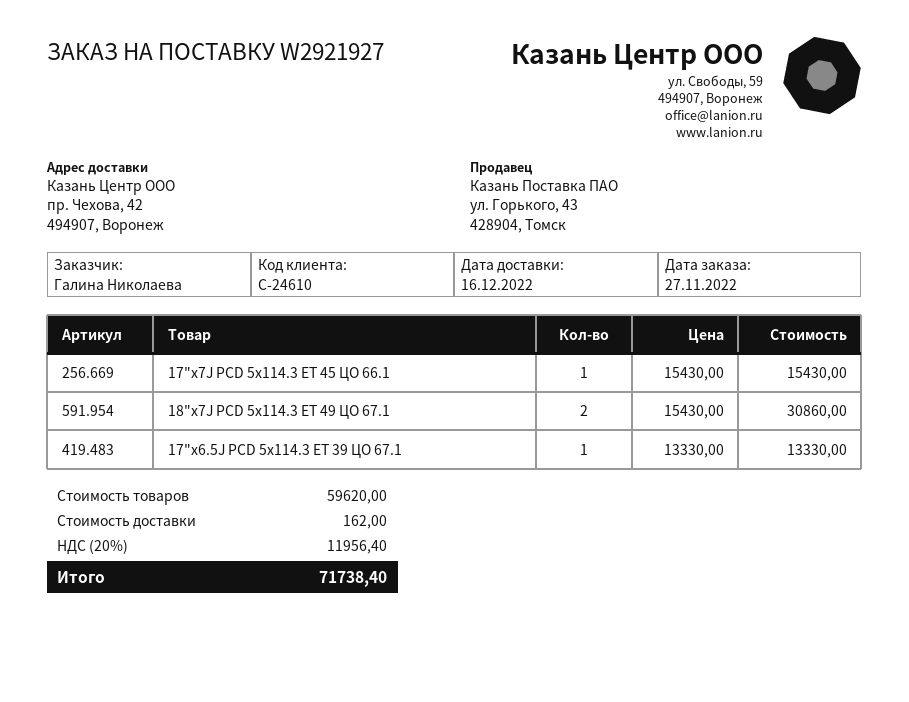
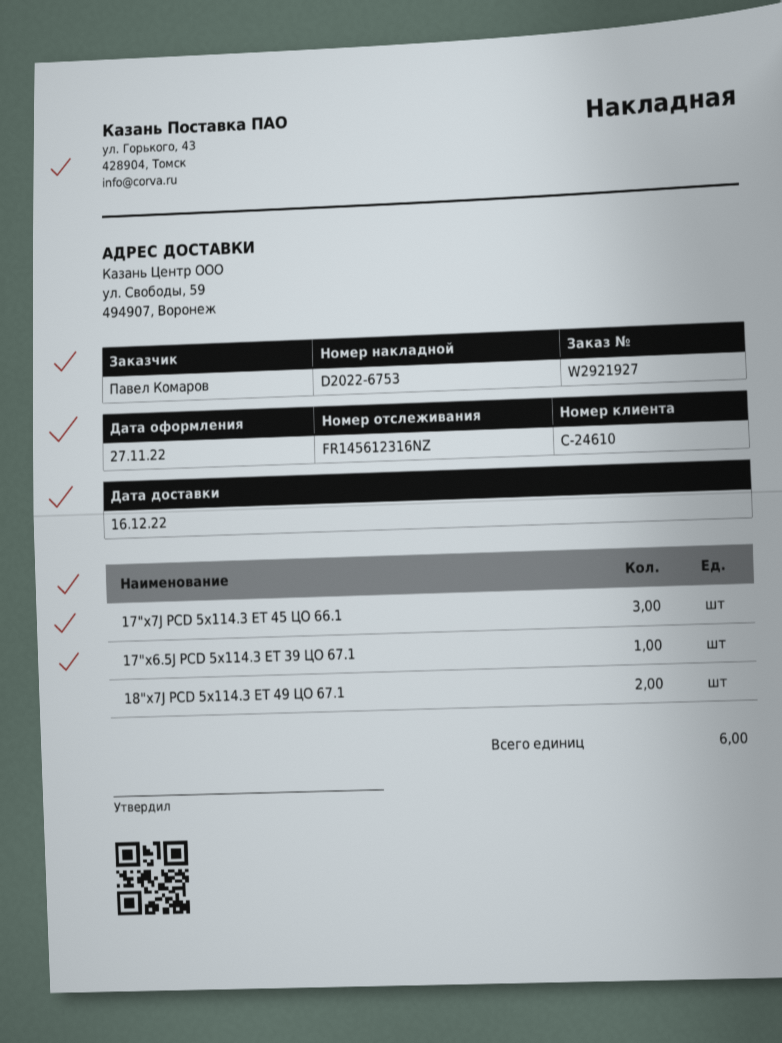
ordered by: Галина Николаева -> Павел Комаров
ship to: пр. Чехова, 42, 494907, Воронеж -> ул. Свободы, 59, 494907, Воронеж
17"x7J PCD 5x114.3 ЕТ 45 ЦО 66.1: 1 -> 3

